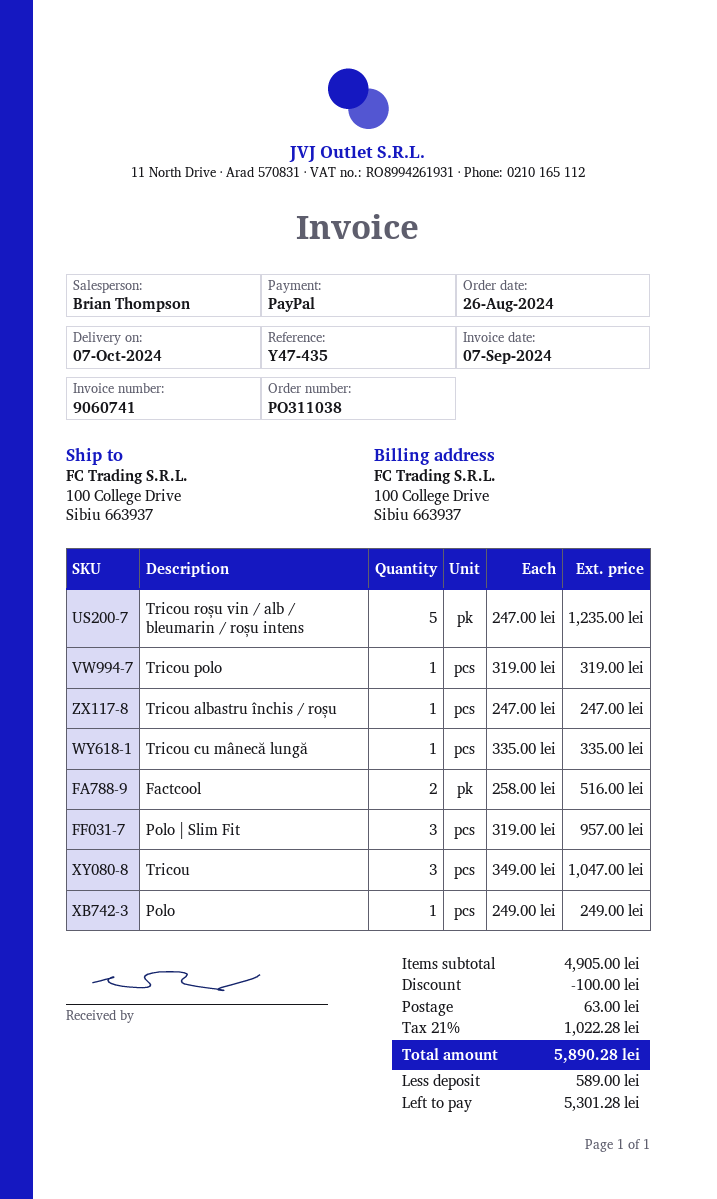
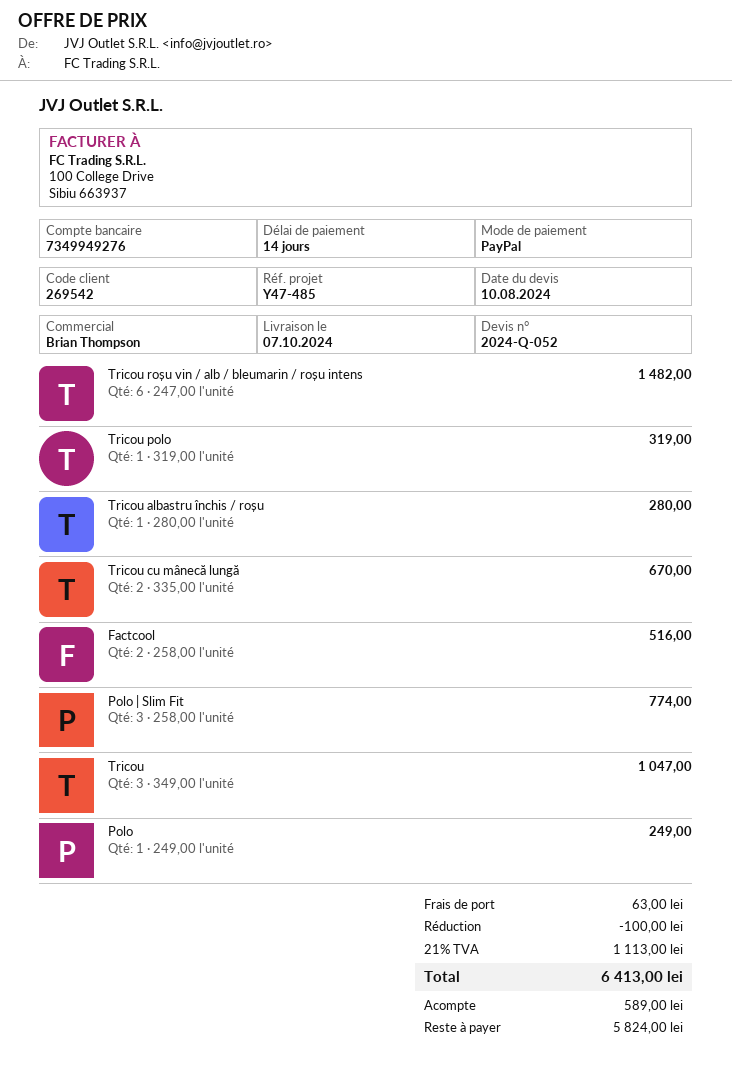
reference: Y47-435 -> Y47-485
Tricou roșu vin / alb / bleumarin / roșu intens: 5 x 247.00 = 1235.00 -> 6 x 247.00 = 1482.00
Tricou albastru închis / roșu: 1 x 247.00 = 247.00 -> 1 x 280.00 = 280.00
Tricou cu mânecă lungă: 1 x 335.00 = 335.00 -> 2 x 335.00 = 670.00
Polo | Slim Fit: 3 x 319.00 = 957.00 -> 3 x 258.00 = 774.00
tax: 21% = 1022.28 -> 21% = 1113.00
total: 5890.28 -> 6413.00
balance: 5301.28 -> 5824.00

